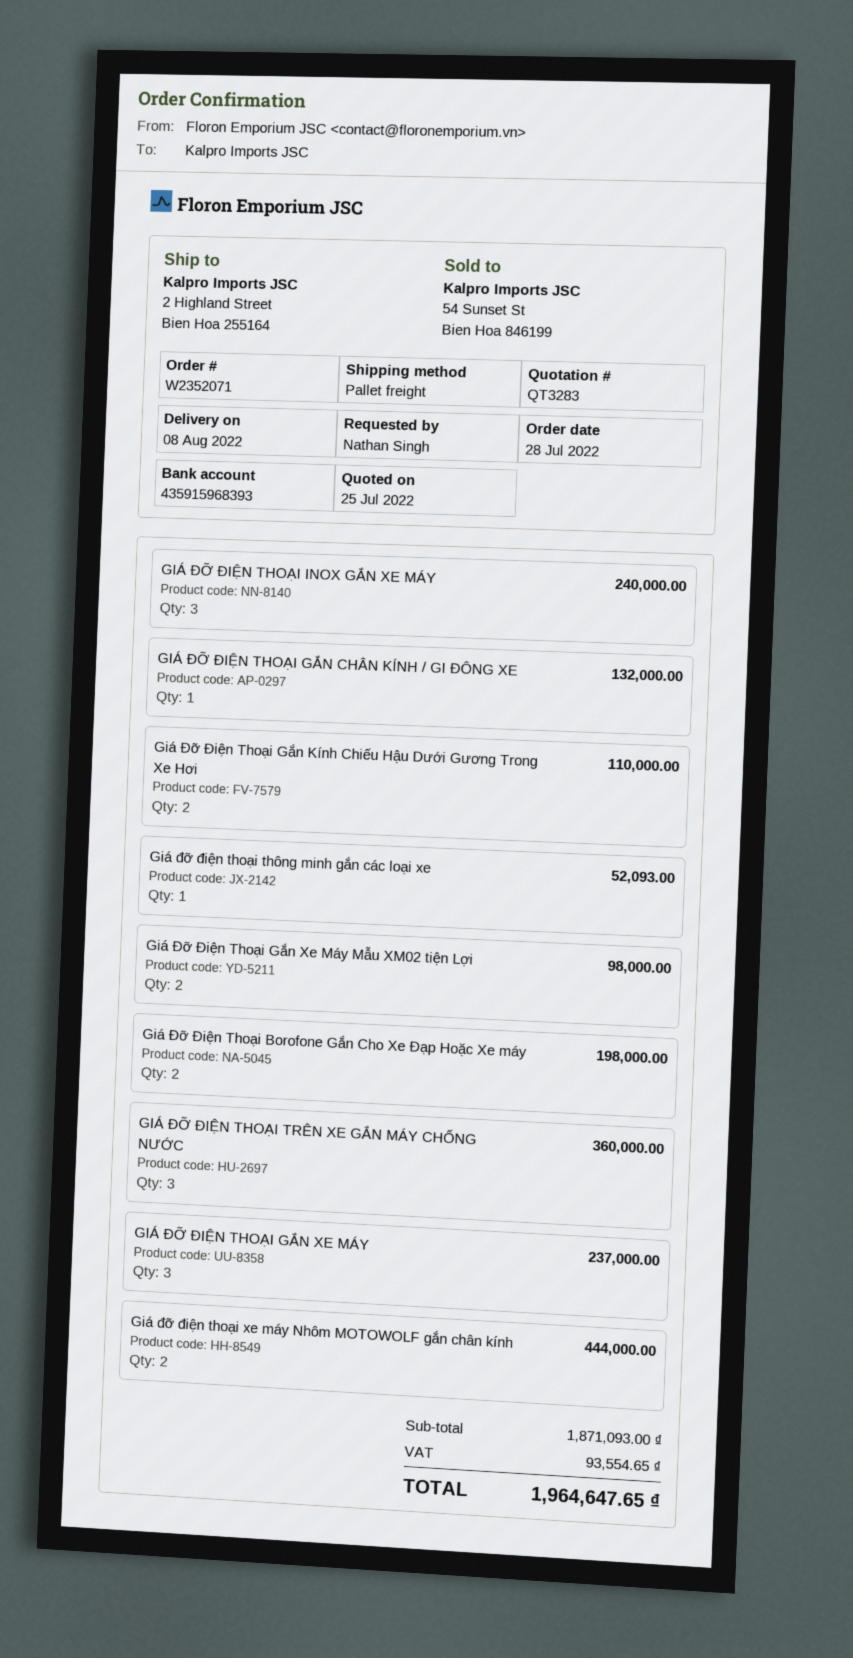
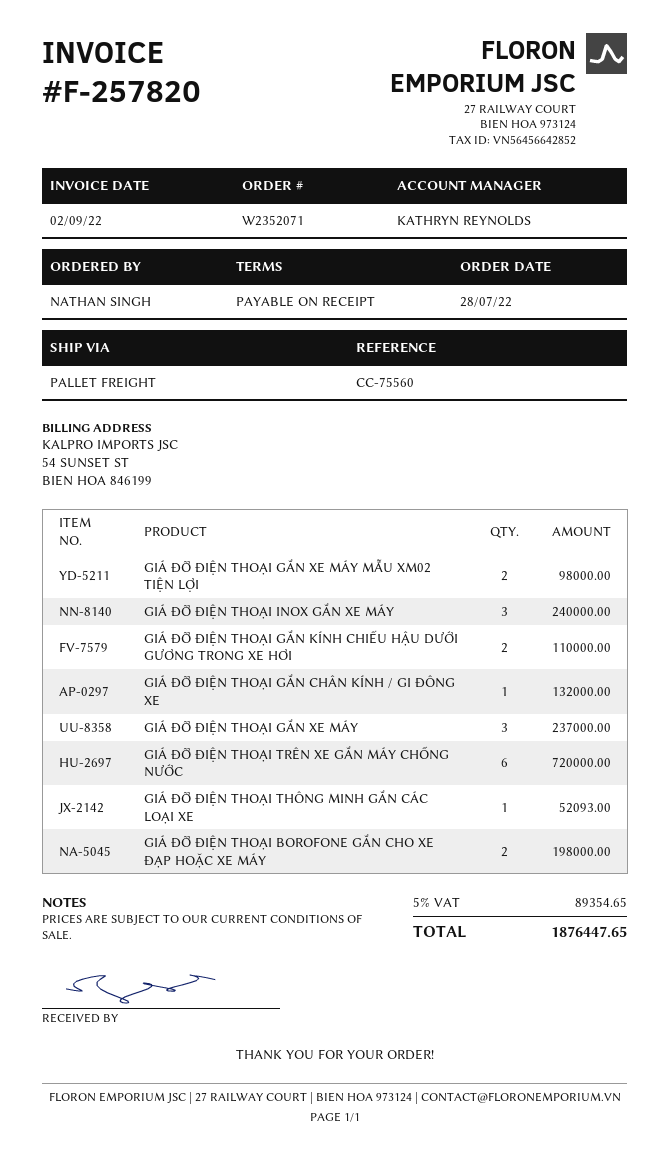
GIÁ ĐỠ ĐIỆN THOẠI TRÊN XE GẮN MÁY CHỐNG NƯỚC: 3 for 360000.00 -> 6 for 720000.00
Giá đỡ điện thoại xe máy Nhôm MOTOWOLF gắn chân kính: 2 for 444000.00 -> none
tax: 93554.65 -> 89354.65
total: 1964647.65 -> 1876447.65

